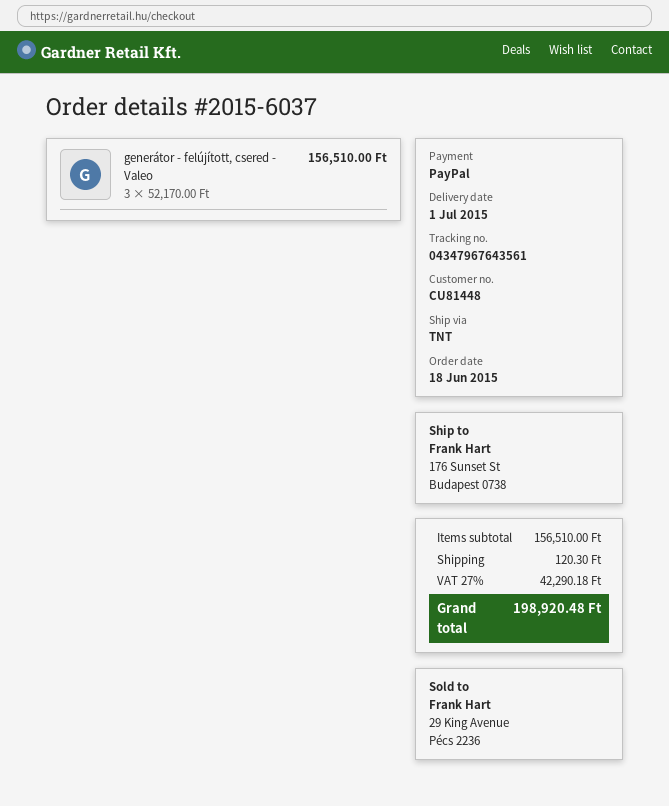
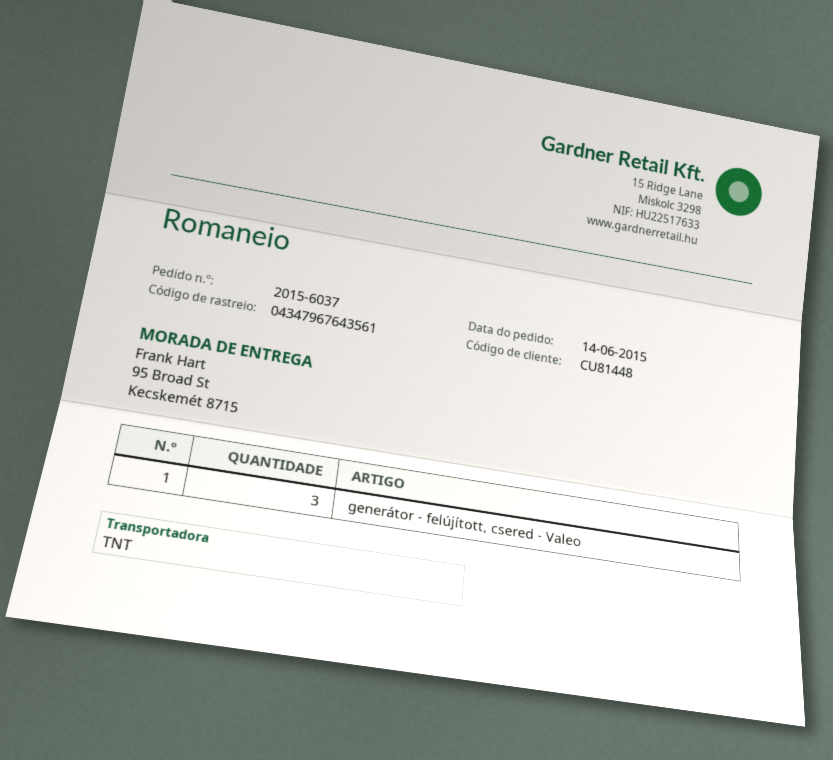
order date: 2015-06-18 -> 2015-06-14
ship to: 176 Sunset St, Budapest 0738 -> 95 Broad St, Kecskemét 8715

